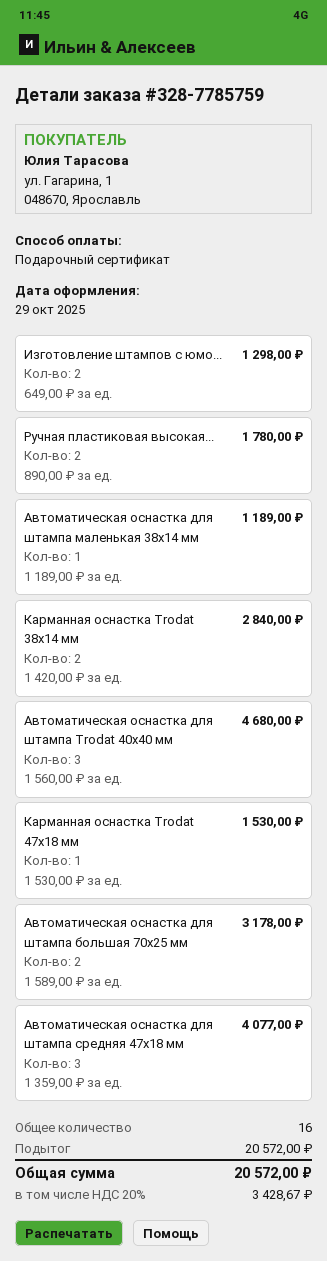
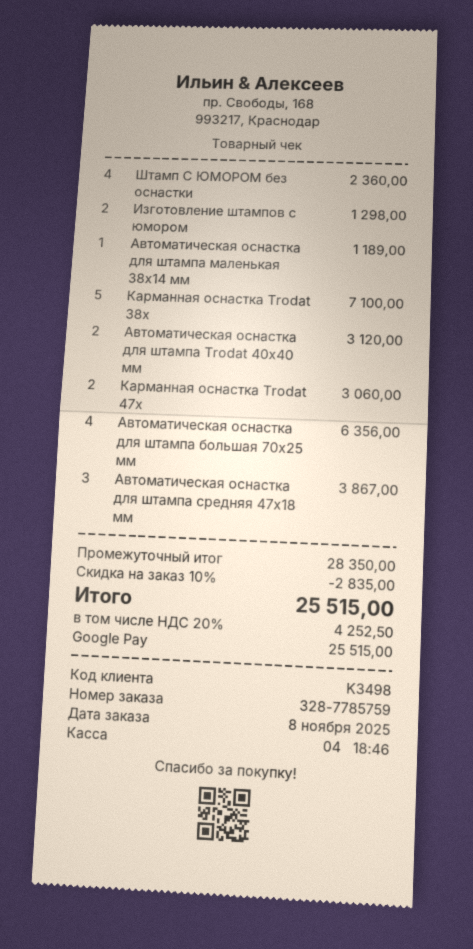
order date: 2025-10-29 -> 2025-11-08
payment method: gift card -> Google Pay
Ручная пластиковая высокая...: 2 for 1780.00 -> none
Карманная оснастка Trodat 38х14 мм: 2 for 2840.00 -> 5 for 7100.00
Автоматическая оснастка для штампа Trodat 40х40 мм: 3 for 4680.00 -> 2 for 3120.00
Карманная оснастка Trodat 47х18 мм: 1 for 1530.00 -> 2 for 3060.00
Автоматическая оснастка для штампа большая 70х25 мм: 2 for 3178.00 -> 4 for 6356.00
Автоматическая оснастка для штампа средняя 47х18 мм: 3 for 4077.00 -> 3 for 3867.00
Штамп С ЮМОРОМ без оснастки: none -> 4 for 2360.00
subtotal: 20572.00 -> 28350.00
discount: none -> 10% = 2835.00
tax: 20% = 3428.67 -> 20% = 4252.50
total: 20572.00 -> 25515.00

